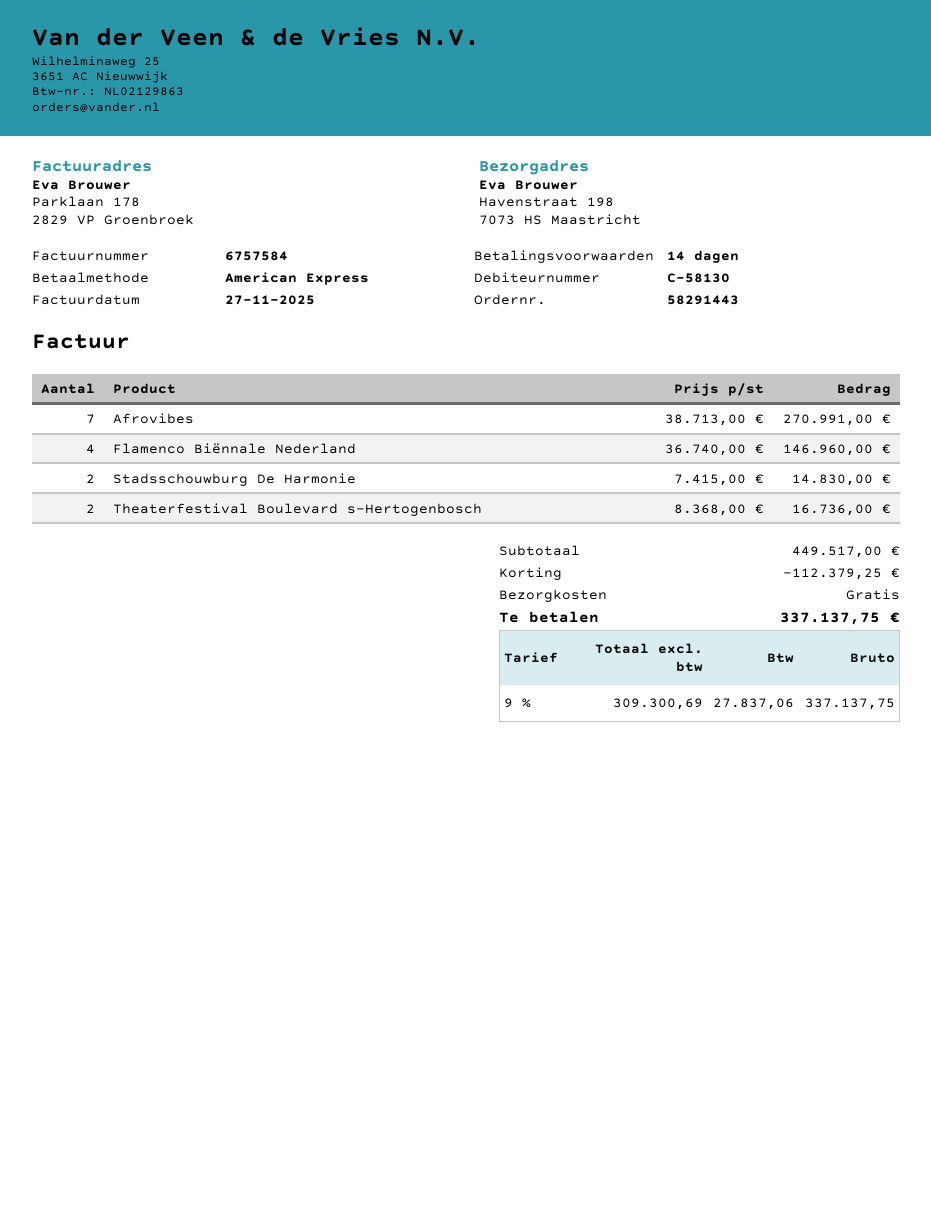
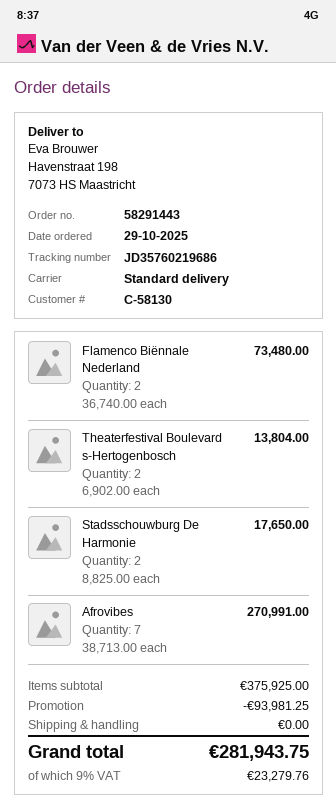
Flamenco Biënnale Nederland: 4 x 36740.00 = 146960.00 -> 2 x 36740.00 = 73480.00
Stadsschouwburg De Harmonie: 2 x 7415.00 = 14830.00 -> 2 x 8825.00 = 17650.00
Theaterfestival Boulevard s-Hertogenbosch: 2 x 8368.00 = 16736.00 -> 2 x 6902.00 = 13804.00
subtotal: 449517.00 -> 375925.00
discount: 112379.25 -> 93981.25
tax: 9% = 27837.06 -> 9% = 23279.76
total: 337137.75 -> 281943.75

